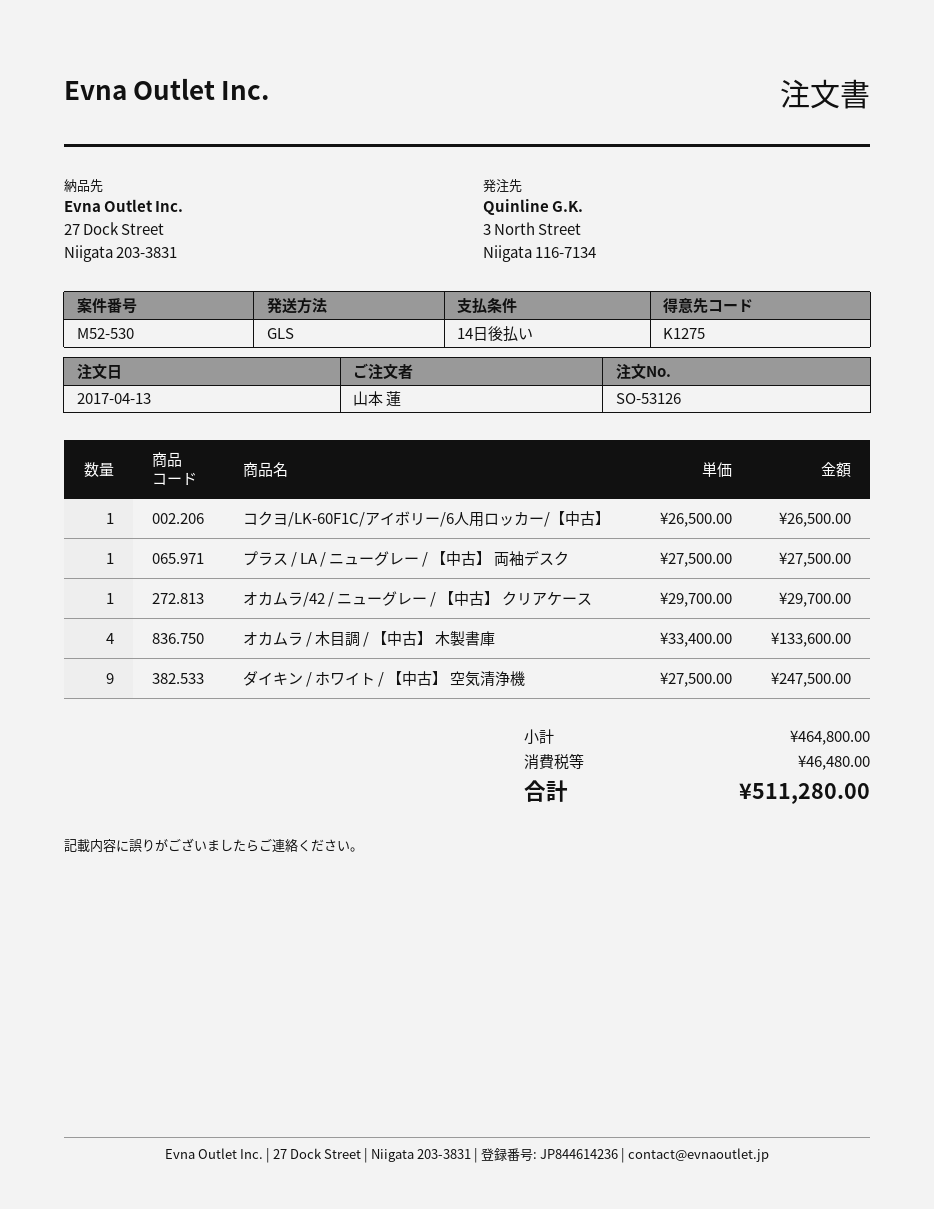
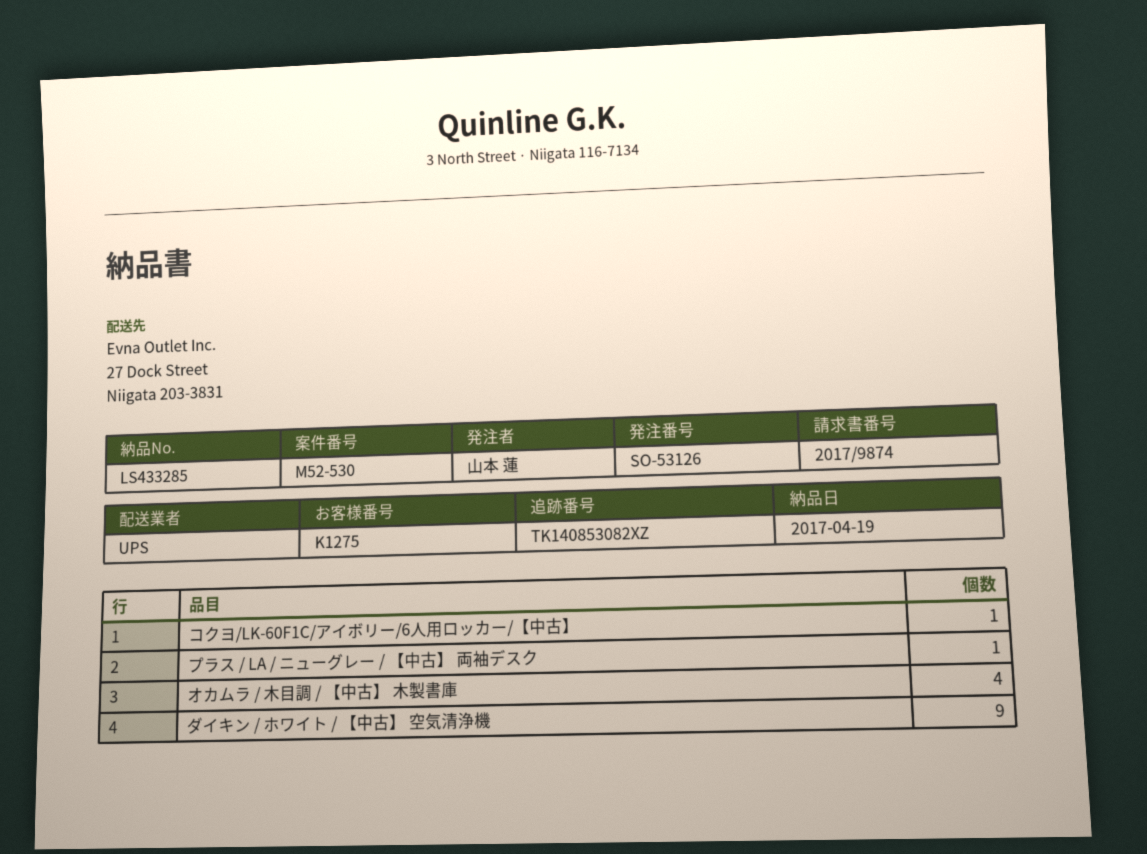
shipping method: GLS -> UPS
オカムラ/42 / ニューグレー / 【中古】 クリアケース: 1 -> none

